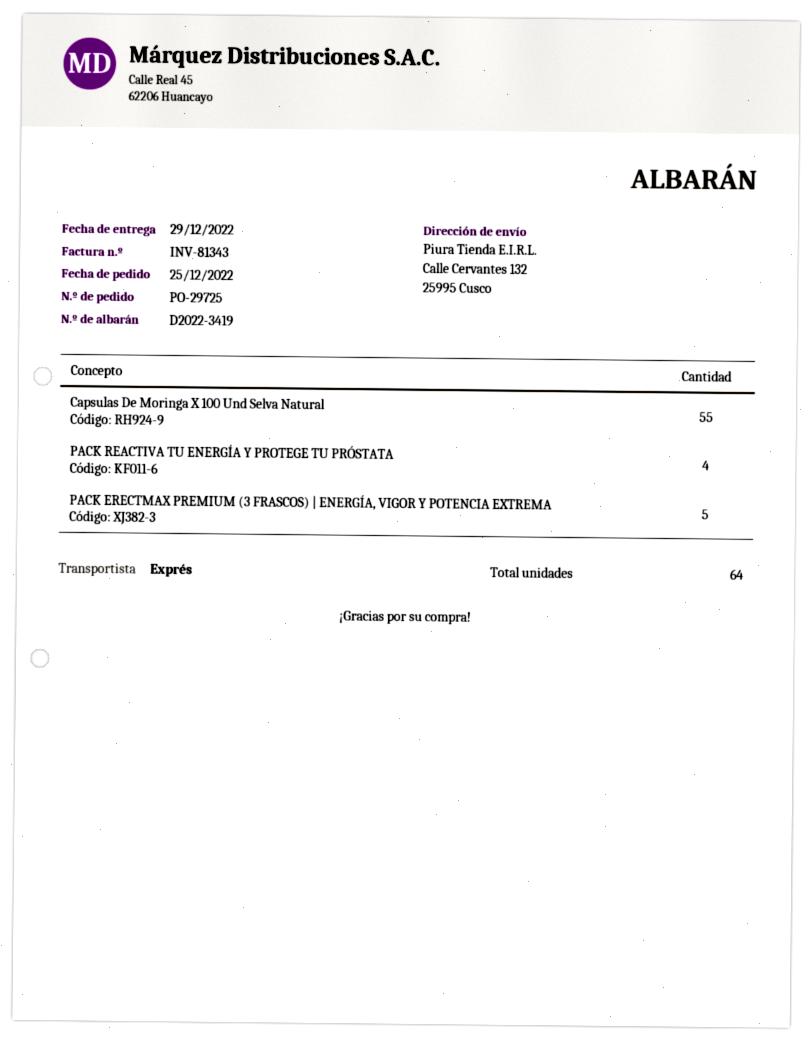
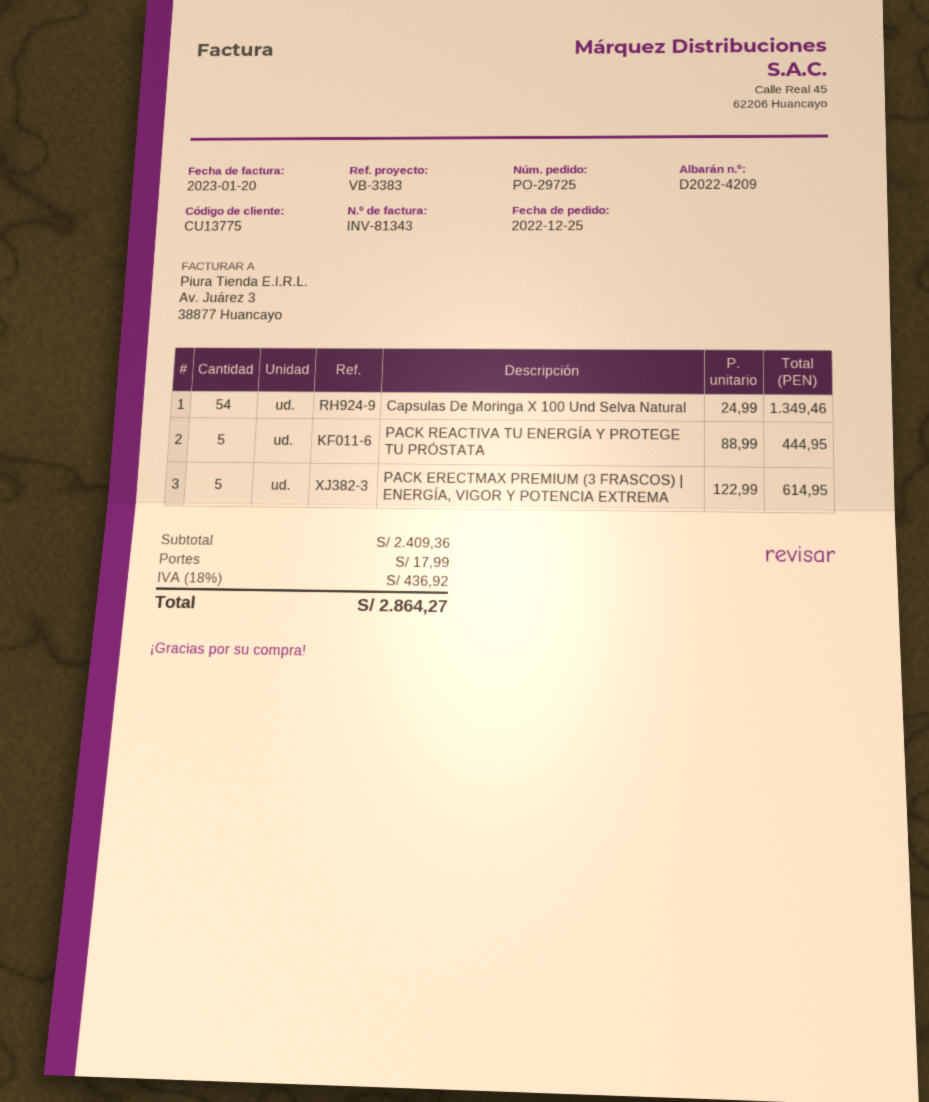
delivery note number: D2022-3419 -> D2022-4209
Capsulas De Moringa X 100 Und Selva Natural: 55 -> 54
PACK REACTIVA TU ENERGÍA Y PROTEGE TU PRÓSTATA: 4 -> 5

